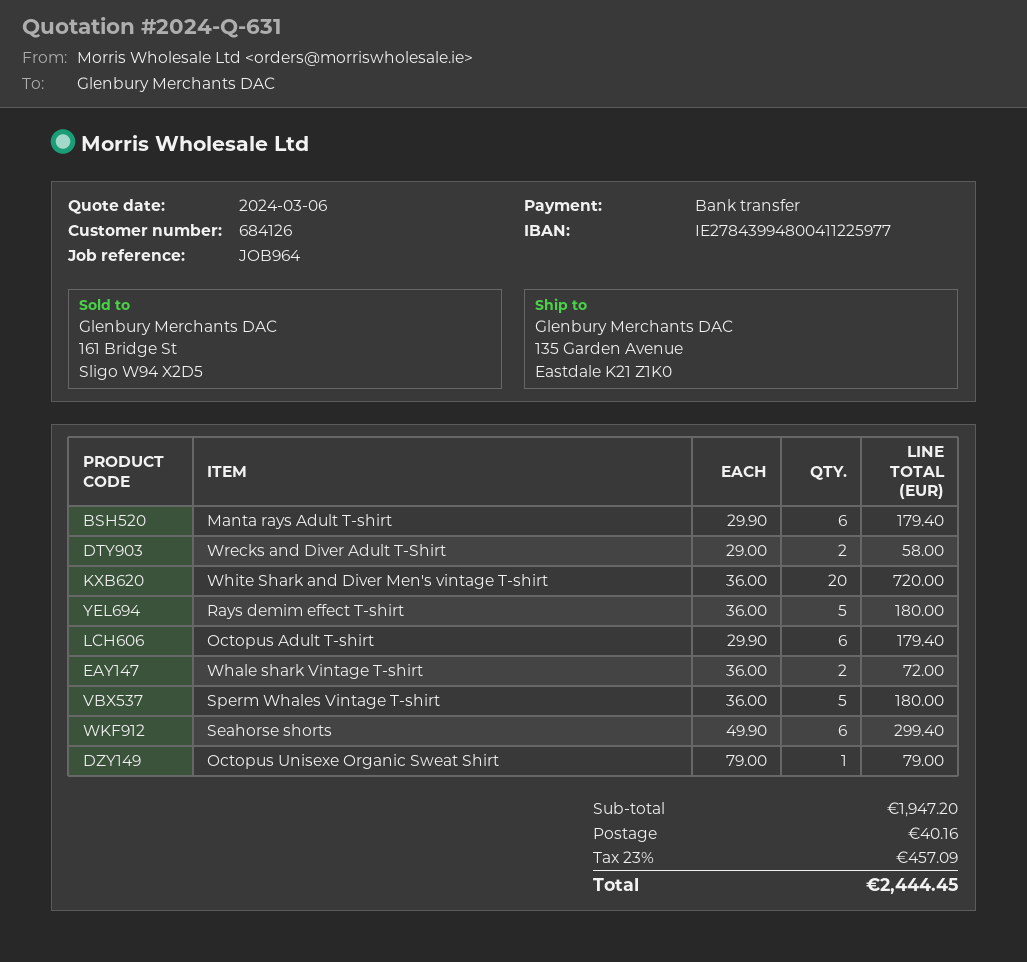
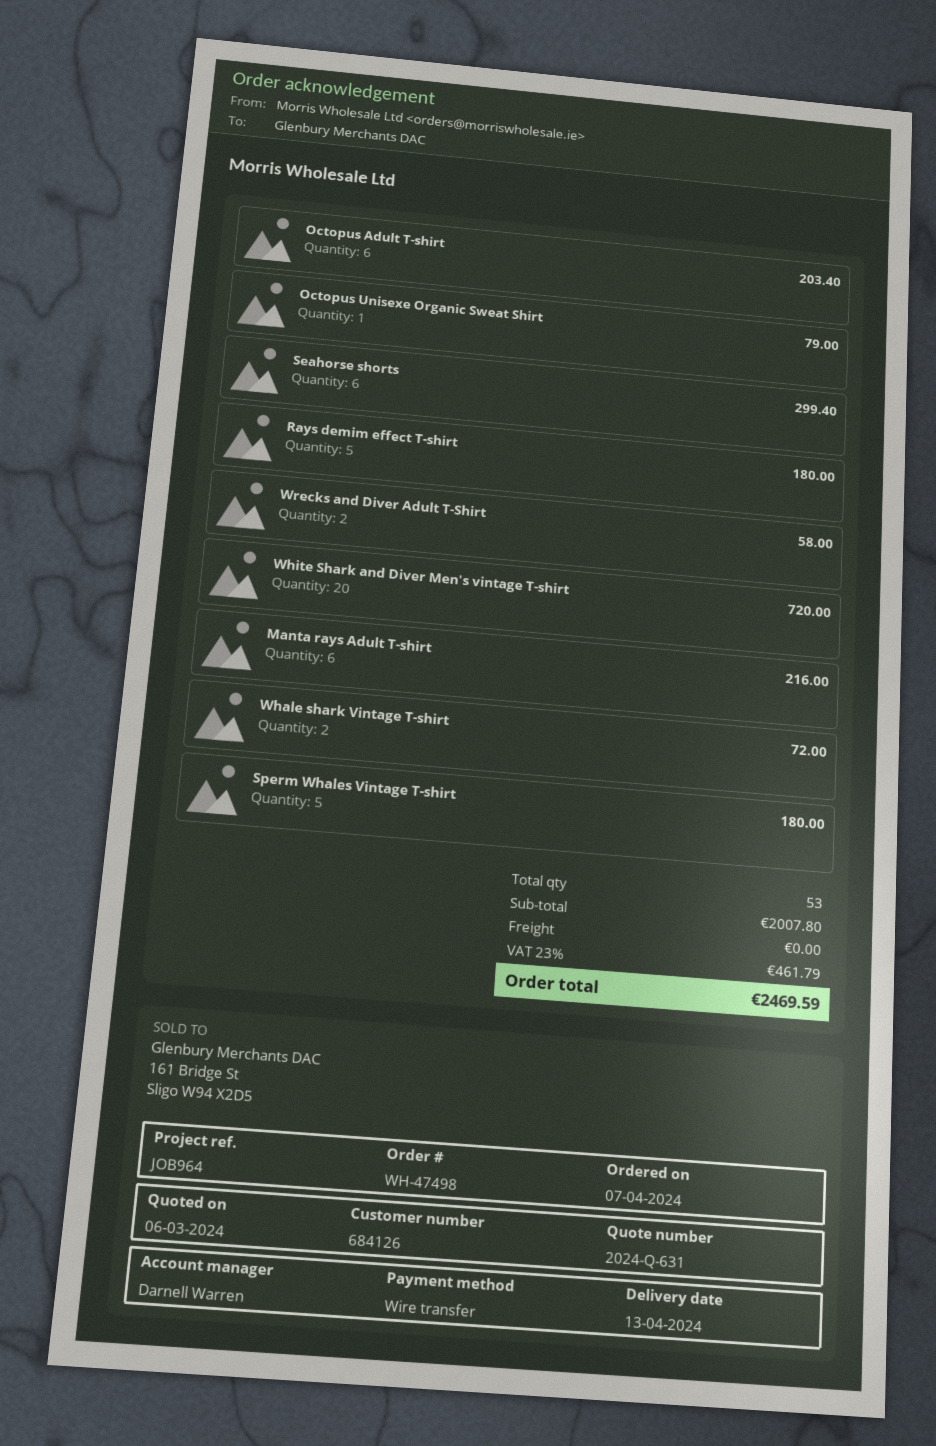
Manta rays Adult T-shirt: 6 for 179.40 -> 6 for 216.00
Octopus Adult T-shirt: 6 for 179.40 -> 6 for 203.40
subtotal: 1947.20 -> 2007.80
shipping: 40.16 -> 0.00
tax: 23% = 457.09 -> 23% = 461.79
total: 2444.45 -> 2469.59

